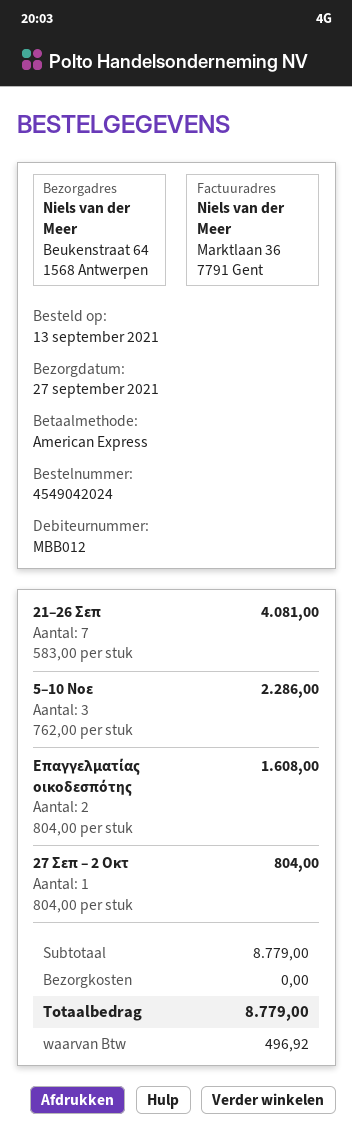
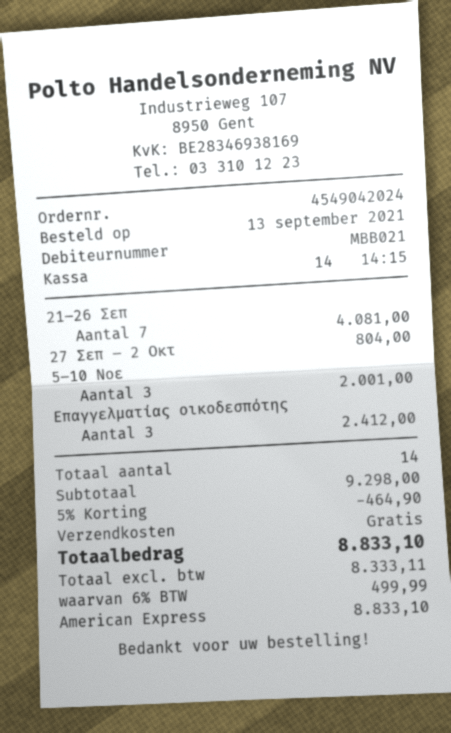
customer number: MBB012 -> MBB021
5–10 Νοε: 3 for 2286.00 -> 3 for 2001.00
Επαγγελματίας οικοδεσπότης: 2 for 1608.00 -> 3 for 2412.00
subtotal: 8779.00 -> 9298.00
discount: none -> 5% = 464.90
tax: 496.92 -> 499.99
total: 8779.00 -> 8833.10

